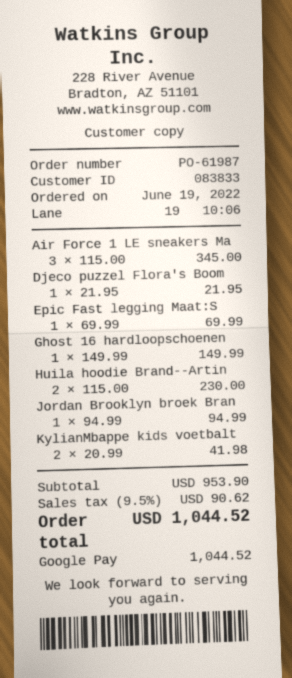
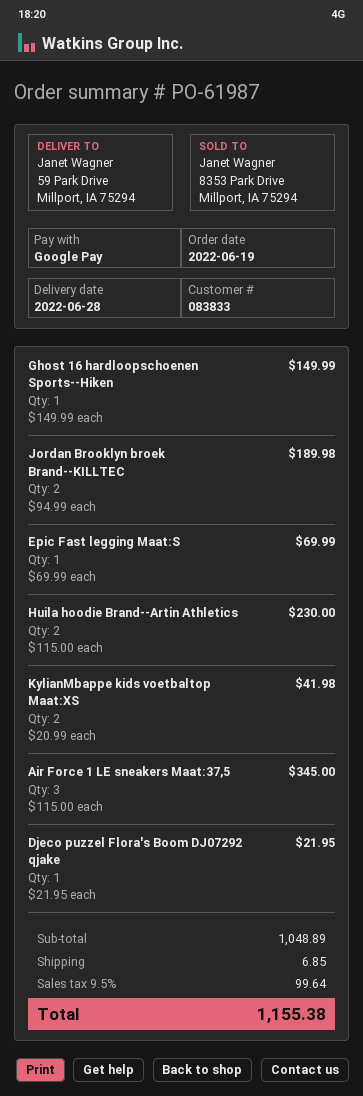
Jordan Brooklyn broek Bran: 1 x 94.99 = 94.99 -> 2 x 94.99 = 189.98
subtotal: 953.90 -> 1048.89
shipping: none -> 6.85
tax: 9.5% = 90.62 -> 9.5% = 99.64
total: 1044.52 -> 1155.38

